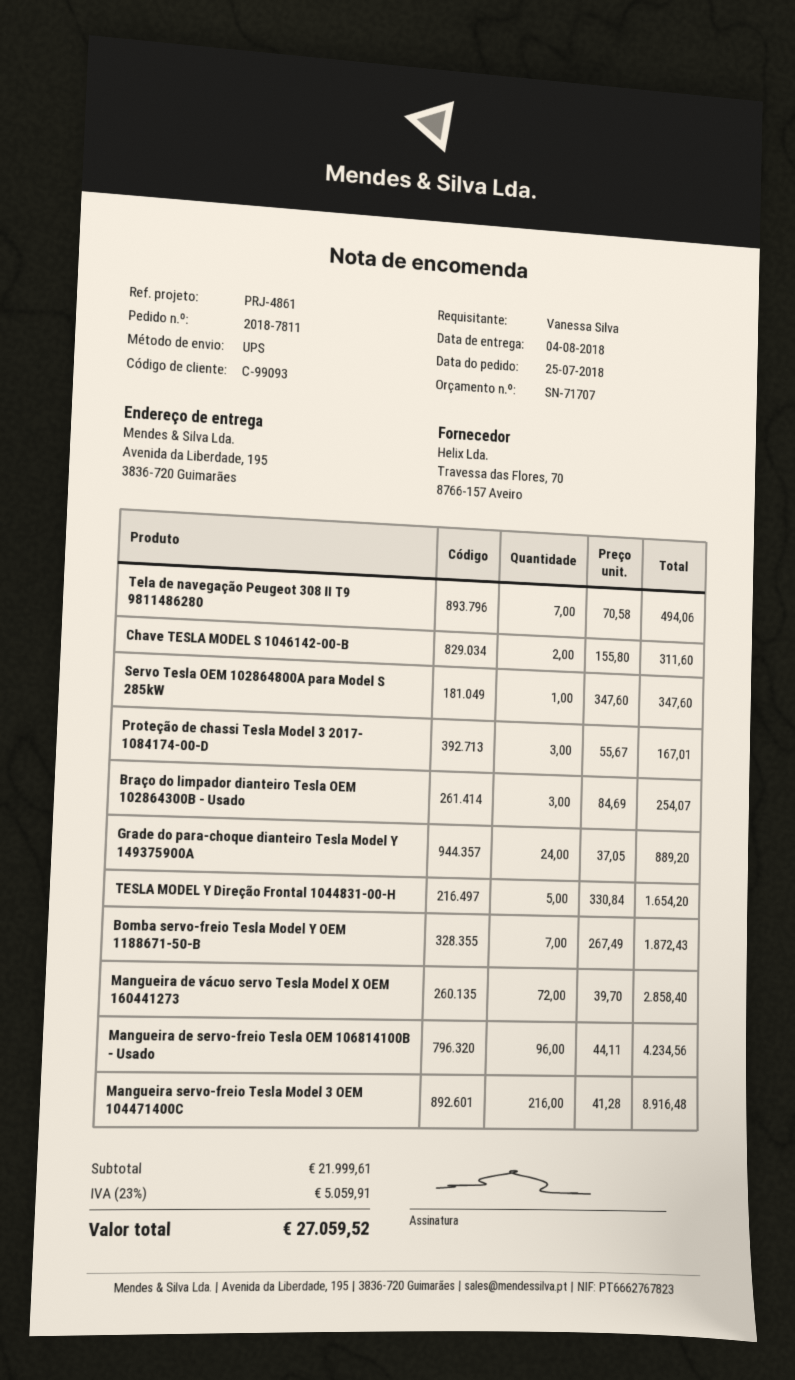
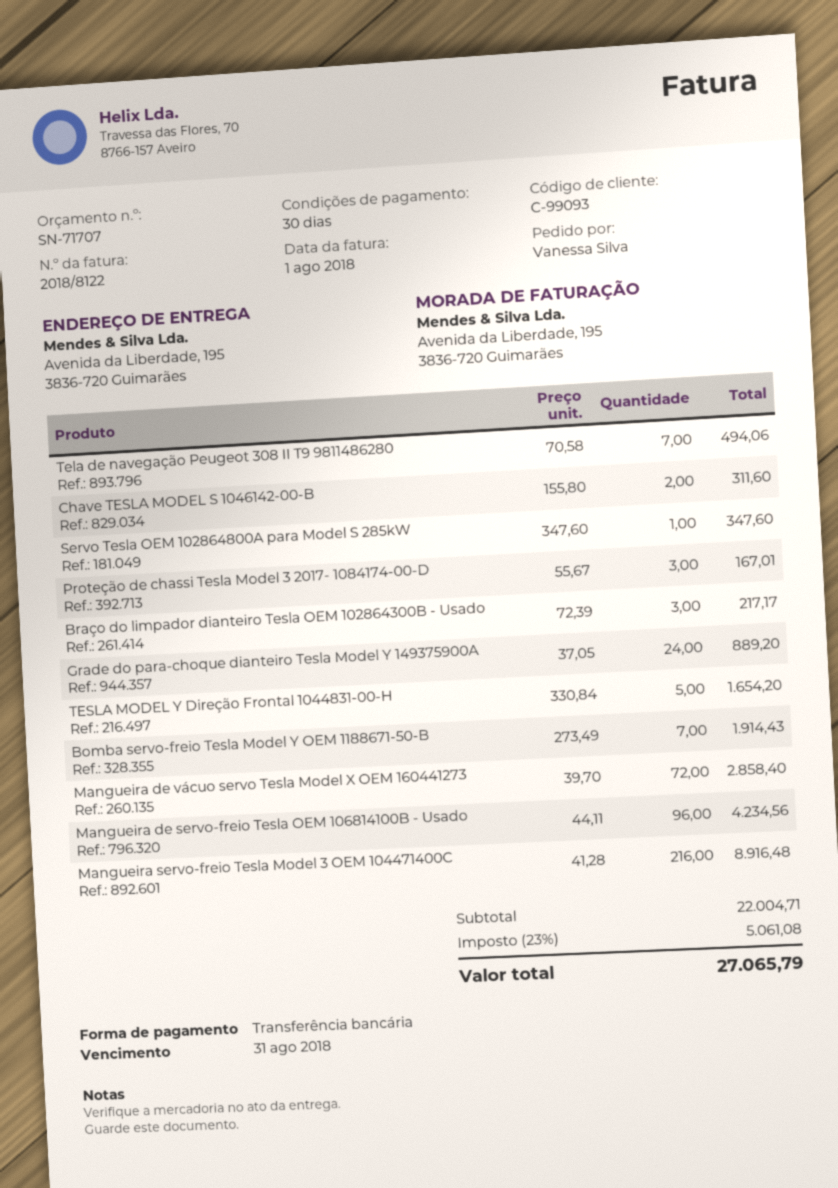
Braço do limpador dianteiro Tesla OEM 102864300B - Usado: 3 x 84.69 = 254.07 -> 3 x 72.39 = 217.17
Bomba servo-freio Tesla Model Y OEM 1188671-50-B: 7 x 267.49 = 1872.43 -> 7 x 273.49 = 1914.43
subtotal: 21999.61 -> 22004.71
tax: 23% = 5059.91 -> 23% = 5061.08
total: 27059.52 -> 27065.79

